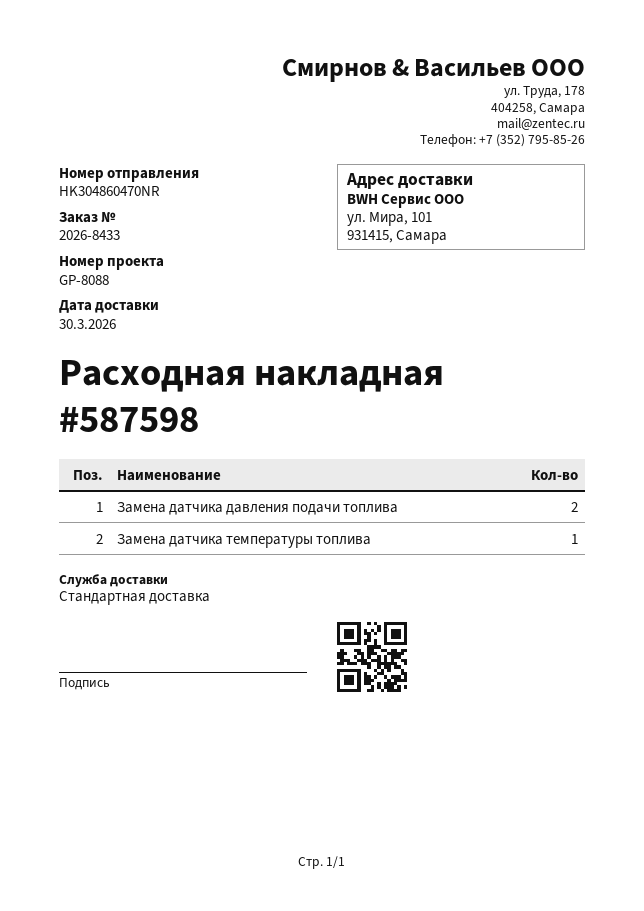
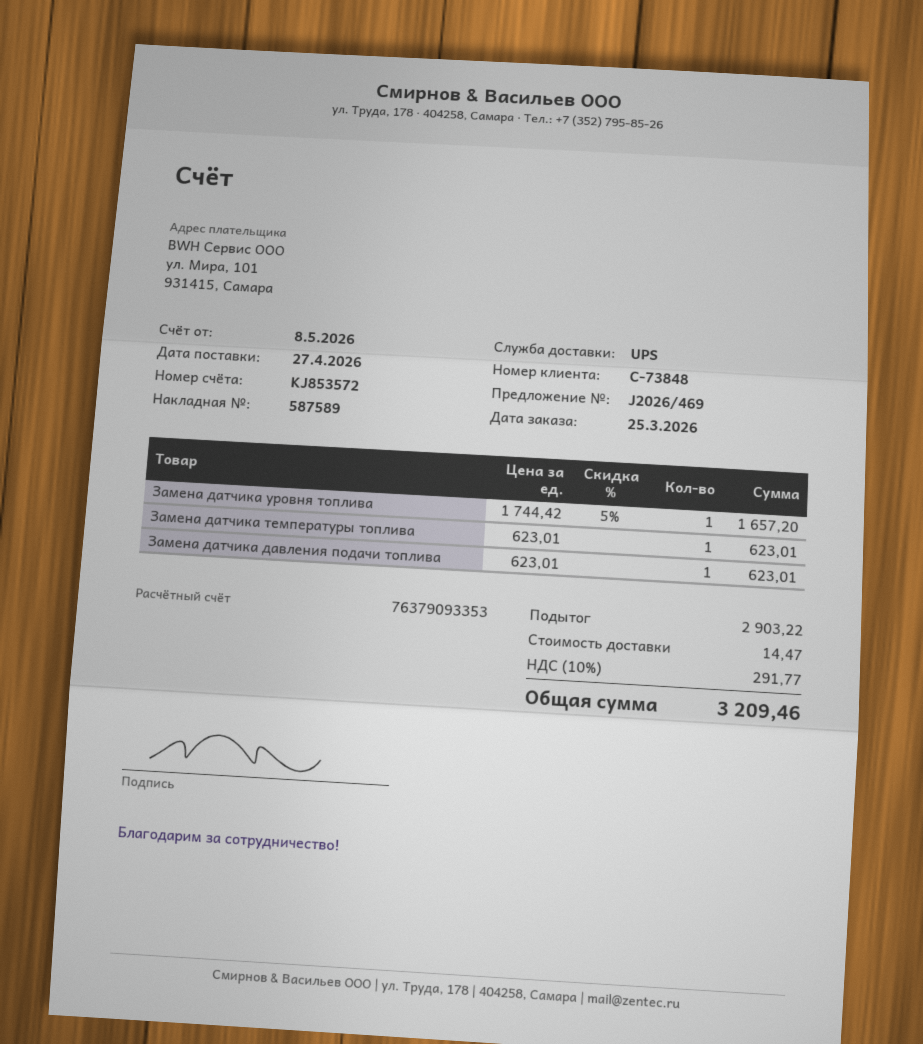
delivery note number: 587598 -> 587589
delivery date: 2026-03-30 -> 2026-04-27
shipping method: standard -> UPS
Замена датчика давления подачи топлива: 2 -> 1
Замена датчика уровня топлива: none -> 1

